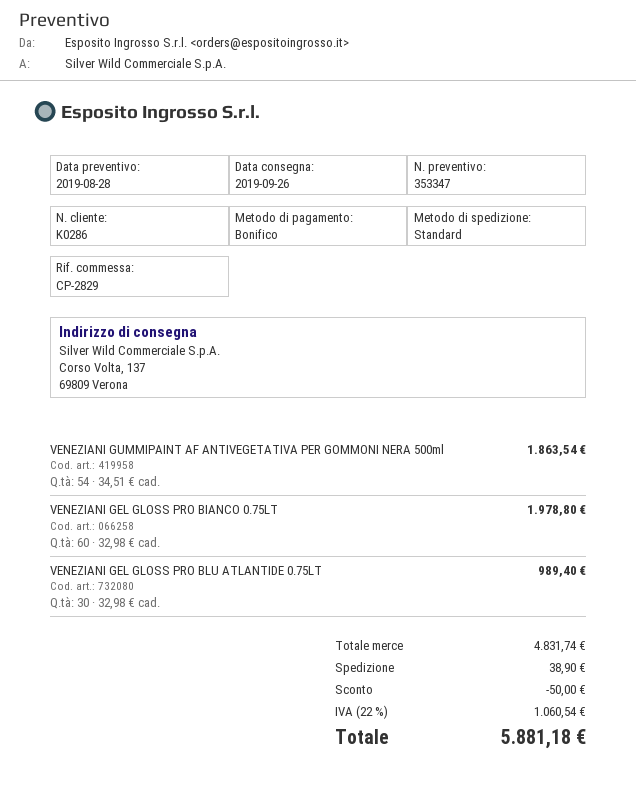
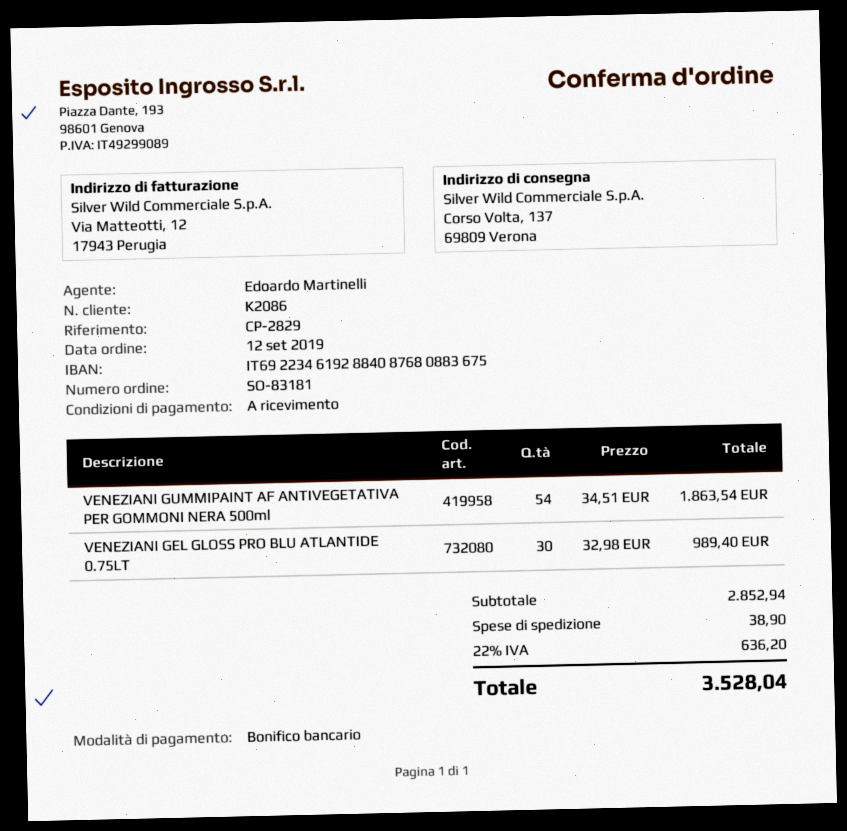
customer number: K0286 -> K2086
VENEZIANI GEL GLOSS PRO BIANCO 0.75LT: 60 x 32.98 = 1978.80 -> none
subtotal: 4831.74 -> 2852.94
discount: 50.00 -> none
tax: 22% = 1060.54 -> 22% = 636.20
total: 5881.18 -> 3528.04

